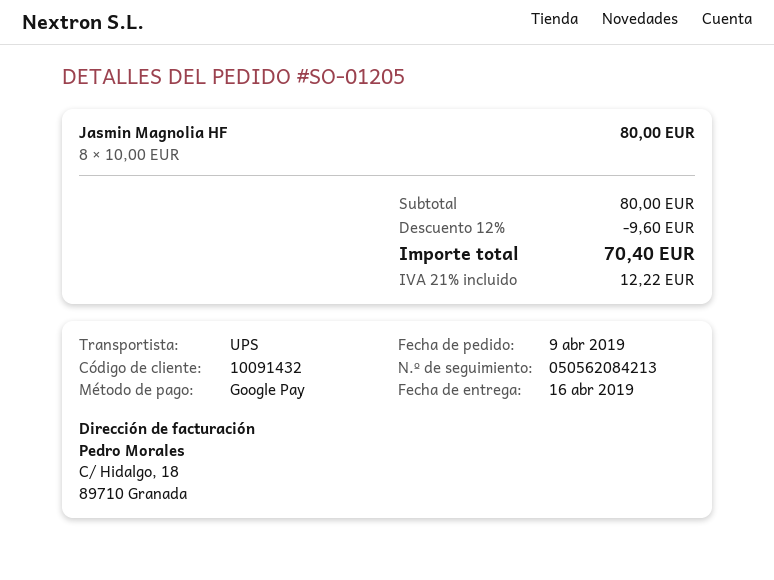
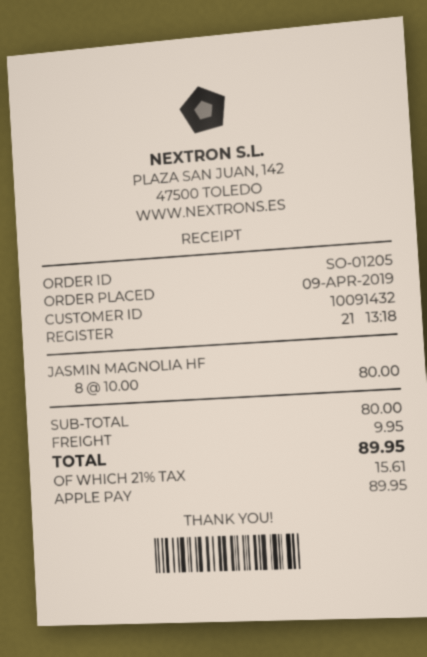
payment method: Google Pay -> Apple Pay
discount: 12% = 9.60 -> none
shipping: none -> 9.95
tax: 21% = 12.22 -> 21% = 15.61
total: 70.40 -> 89.95

